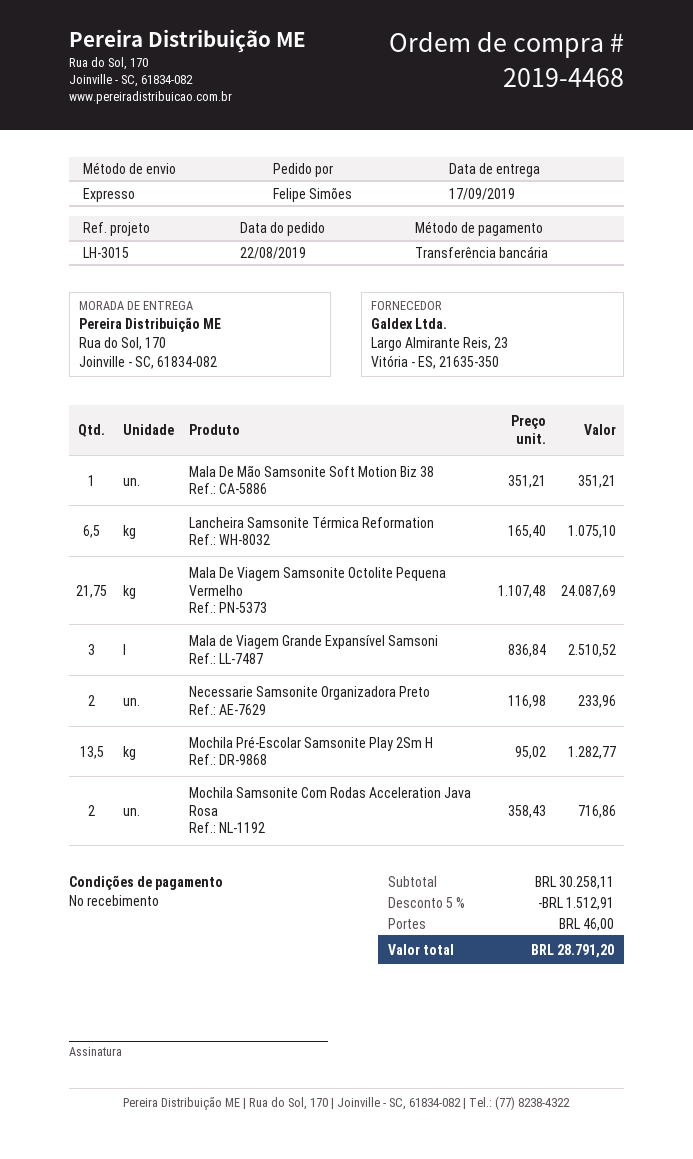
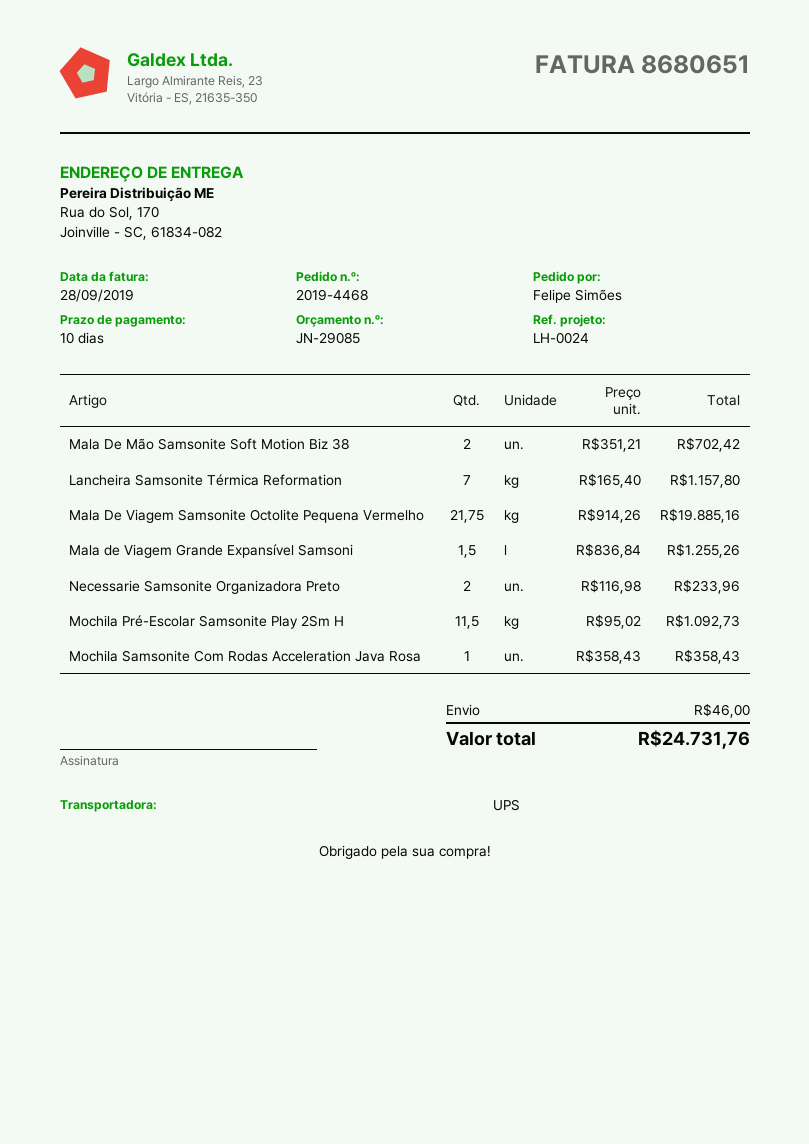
payment terms: on receipt -> 10 days
reference: LH-3015 -> LH-0024
shipping method: express -> UPS
Mala De Mão Samsonite Soft Motion Biz 38: 1 x 351.21 = 351.21 -> 2 x 351.21 = 702.42
Lancheira Samsonite Térmica Reformation: 6.5 x 165.40 = 1075.10 -> 7 x 165.40 = 1157.80
Mala De Viagem Samsonite Octolite Pequena Vermelho: 21.75 x 1107.48 = 24087.69 -> 21.75 x 914.26 = 19885.16
Mala de Viagem Grande Expansível Samsoni: 3 x 836.84 = 2510.52 -> 1.5 x 836.84 = 1255.26
Mochila Pré-Escolar Samsonite Play 2Sm H: 13.5 x 95.02 = 1282.77 -> 11.5 x 95.02 = 1092.73
Mochila Samsonite Com Rodas Acceleration Java Rosa: 2 x 358.43 = 716.86 -> 1 x 358.43 = 358.43
discount: 5% = 1512.91 -> none
total: 28791.20 -> 24731.76

